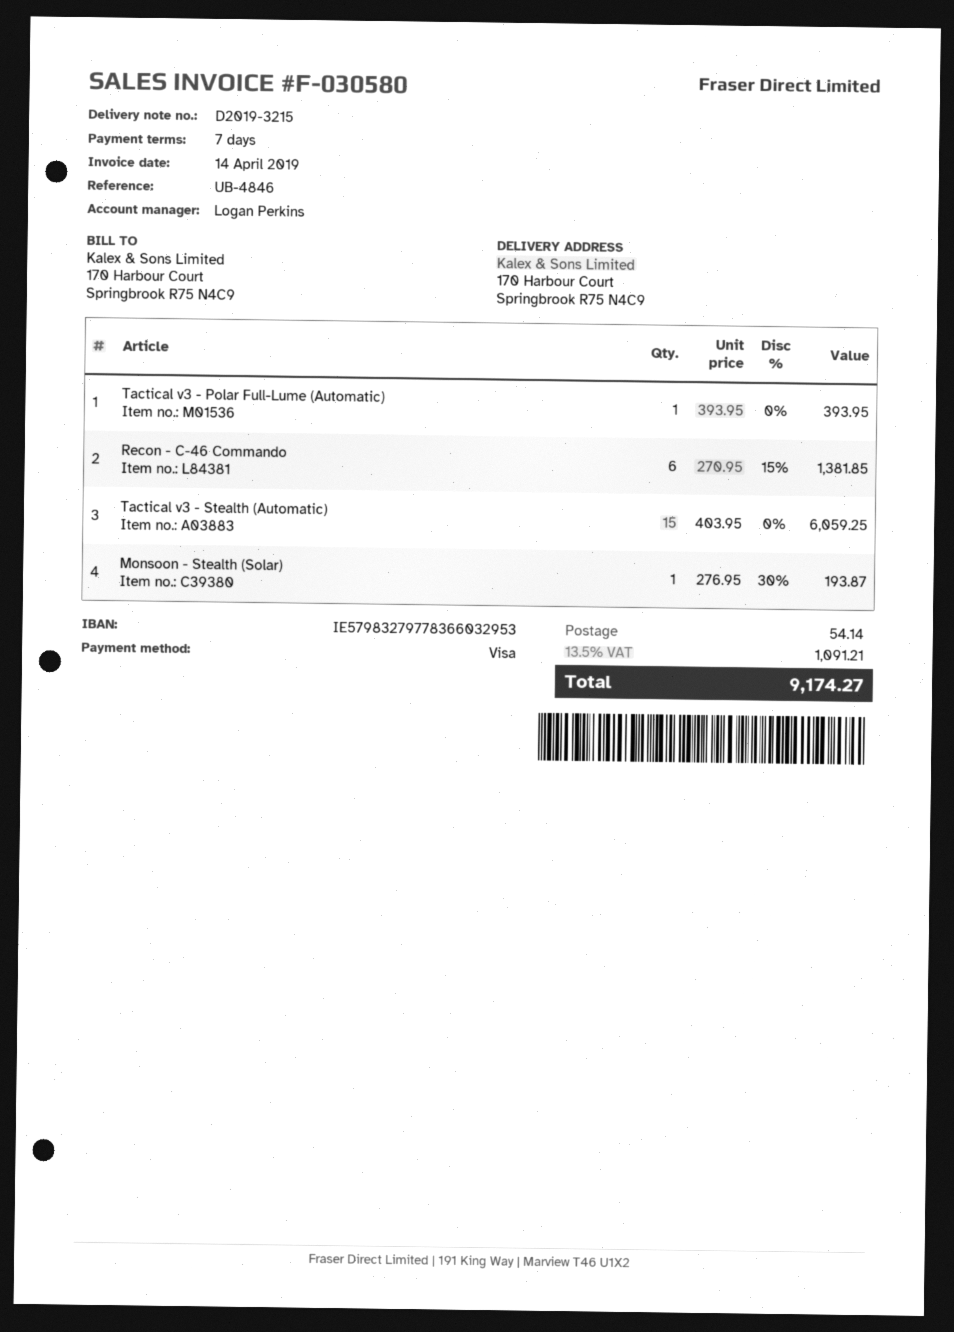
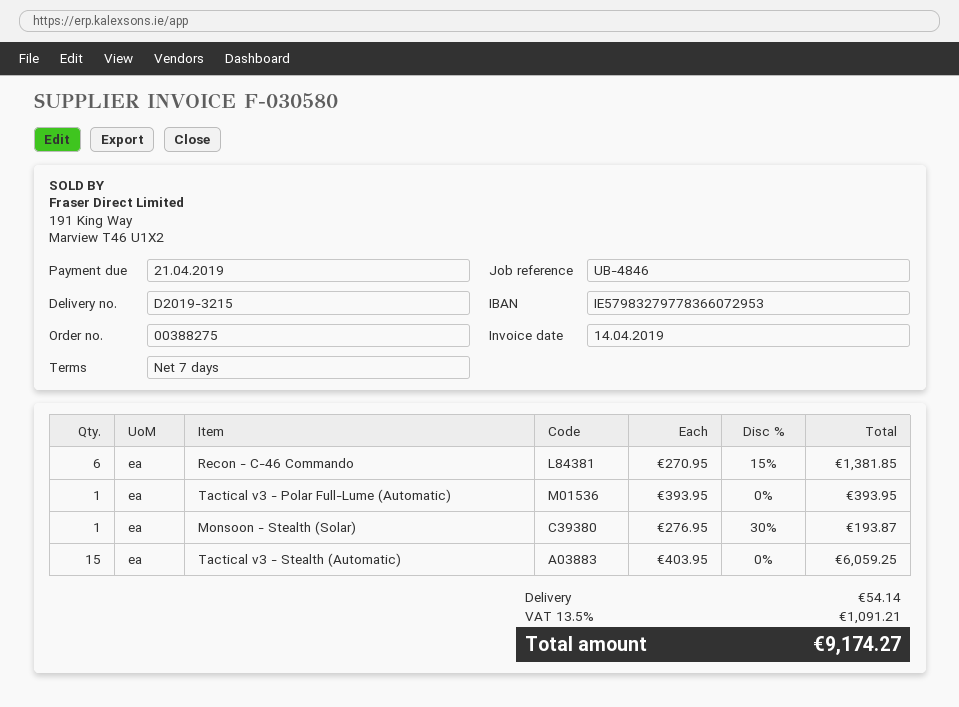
bank account: IE57983279778366032953 -> IE57983279778366072953

